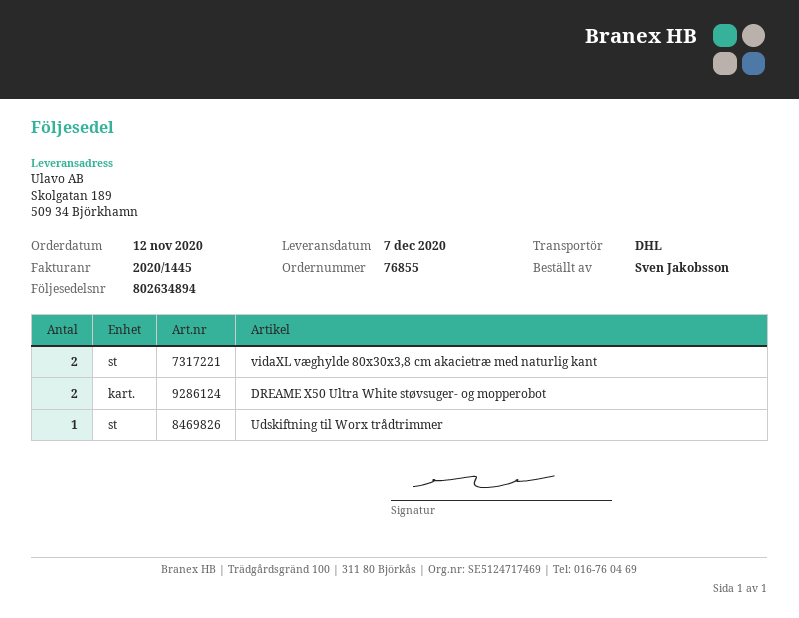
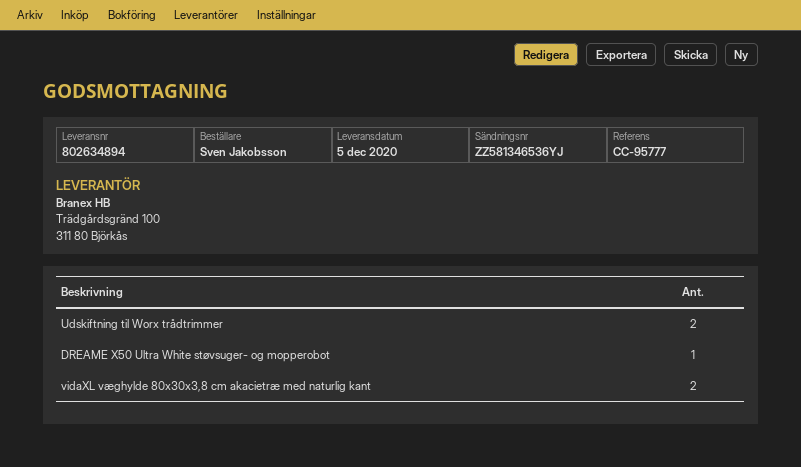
delivery date: 2020-12-07 -> 2020-12-05
DREAME X50 Ultra White støvsuger- og mopperobot: 2 -> 1
Udskiftning til Worx trådtrimmer: 1 -> 2

